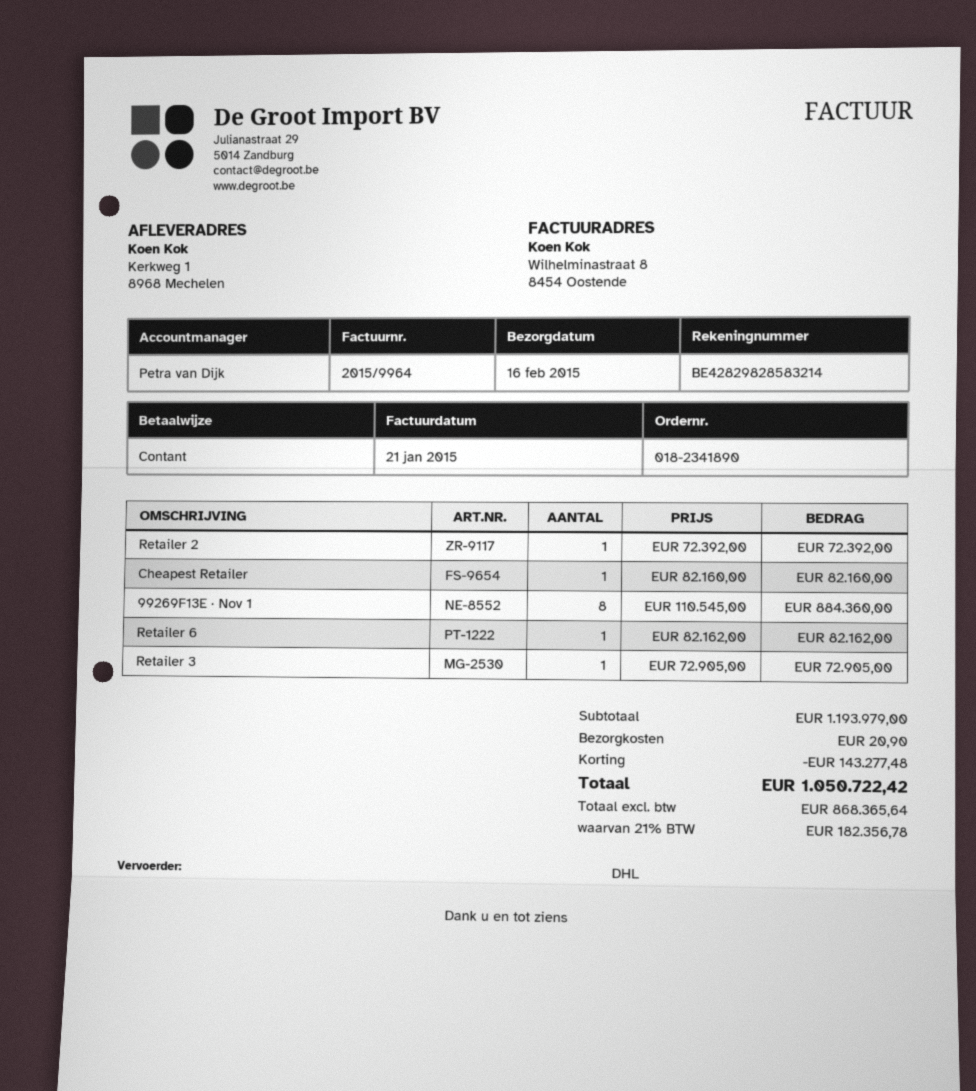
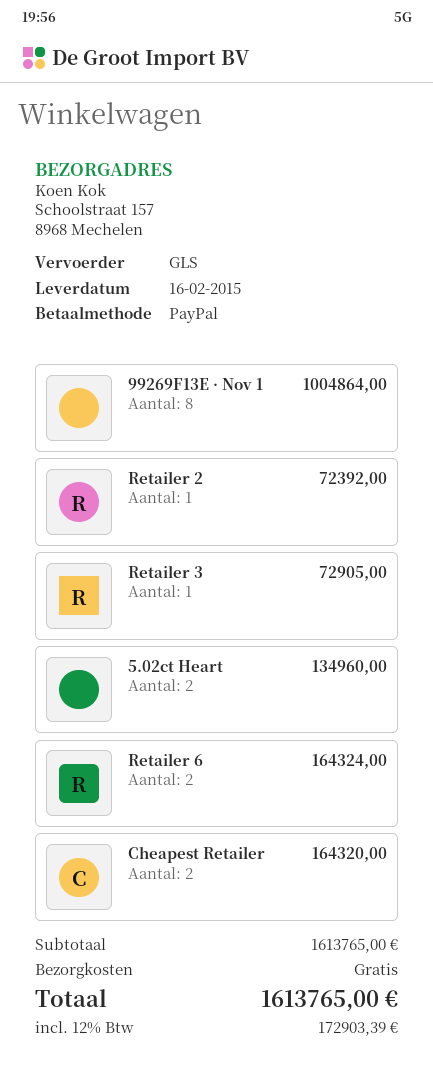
payment method: cash -> PayPal
shipping method: DHL -> GLS
ship to: Kerkweg 1, 8968 Mechelen -> Schoolstraat 157, 8968 Mechelen
Cheapest Retailer: 1 for 82160.00 -> 2 for 164320.00
99269F13E · Nov 1: 8 for 884360.00 -> 8 for 1004864.00
Retailer 6: 1 for 82162.00 -> 2 for 164324.00
5.02ct Heart: none -> 2 for 134960.00
subtotal: 1193979.00 -> 1613765.00
discount: 143277.48 -> none
shipping: 20.90 -> 0.00
tax: 21% = 182356.78 -> 12% = 172903.39
total: 1050722.42 -> 1613765.00

